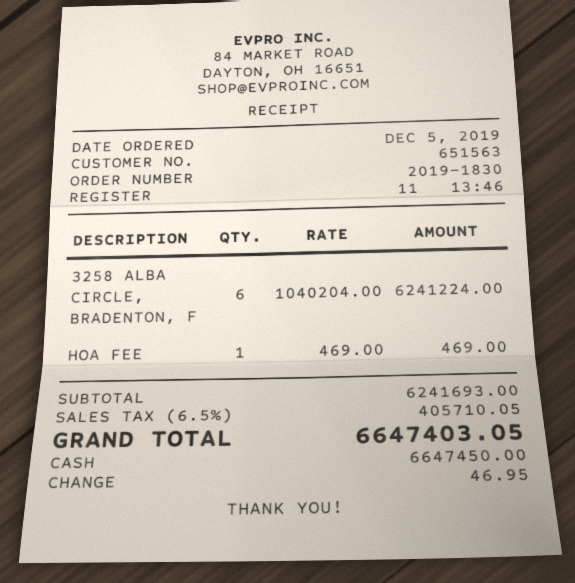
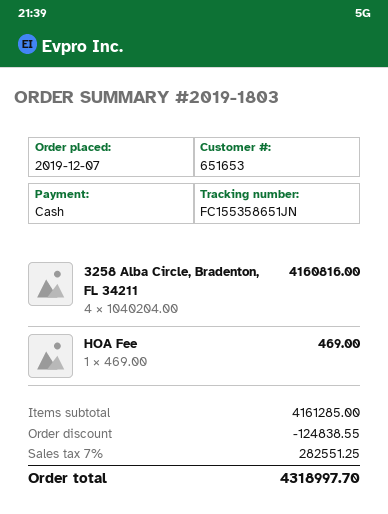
order number: 2019-1830 -> 2019-1803
order date: 2019-12-05 -> 2019-12-07
customer number: 651563 -> 651653
3258 ALBA CIRCLE, BRADENTON, F: 6 x 1040204.00 = 6241224.00 -> 4 x 1040204.00 = 4160816.00
subtotal: 6241693.00 -> 4161285.00
discount: none -> 124838.55
tax: 6.5% = 405710.05 -> 7% = 282551.25
total: 6647403.05 -> 4318997.70

